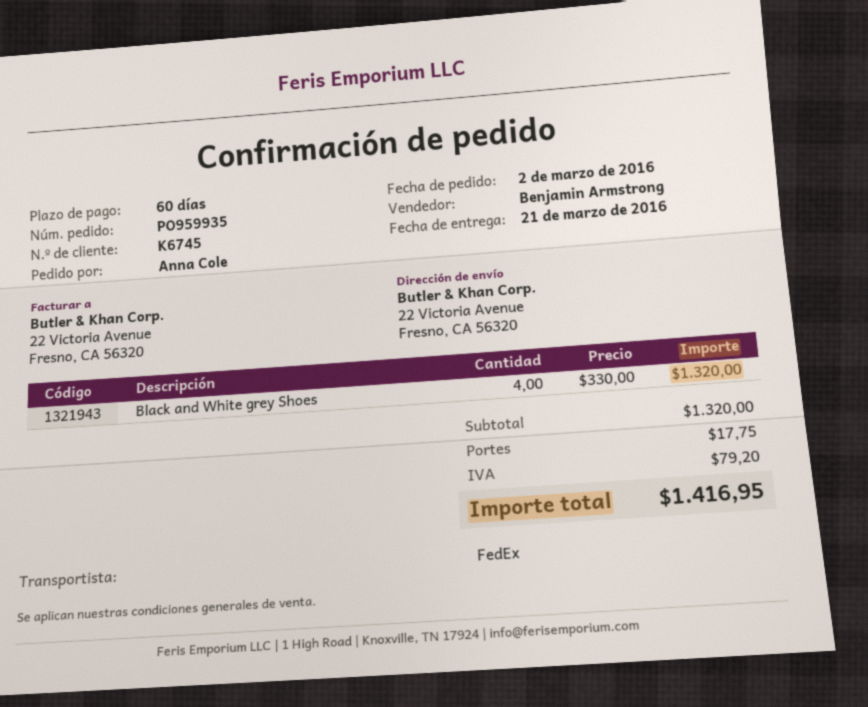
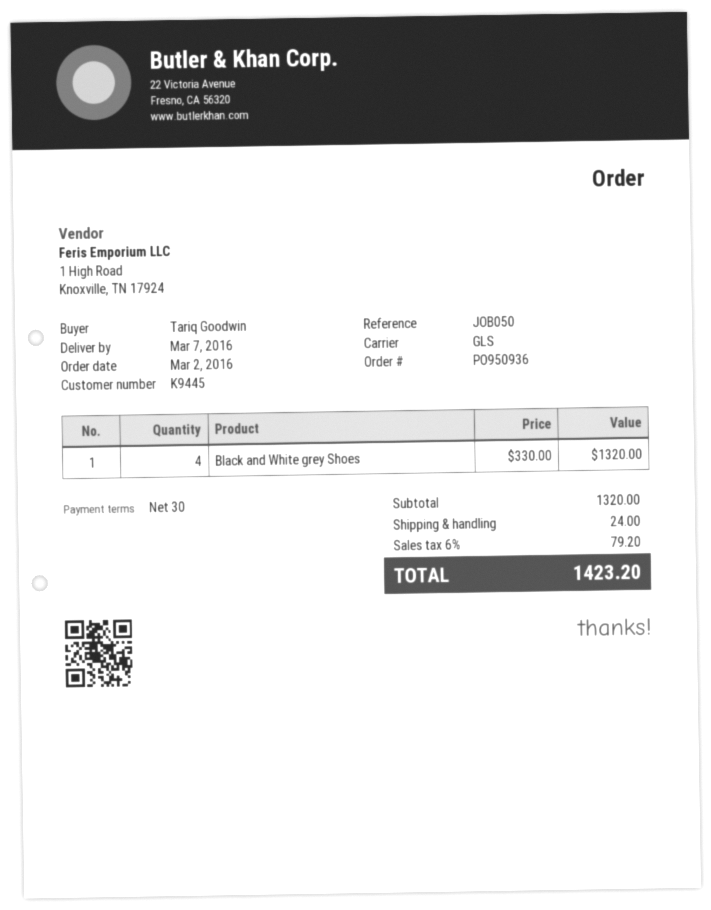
order number: PO959935 -> PO950936
delivery date: 2016-03-21 -> 2016-03-07
payment terms: 60 days -> 30 days
customer number: K6745 -> K9445
ordered by: Anna Cole -> Tariq Goodwin
shipping method: FedEx -> GLS
shipping: 17.75 -> 24.00
total: 1416.95 -> 1423.20

